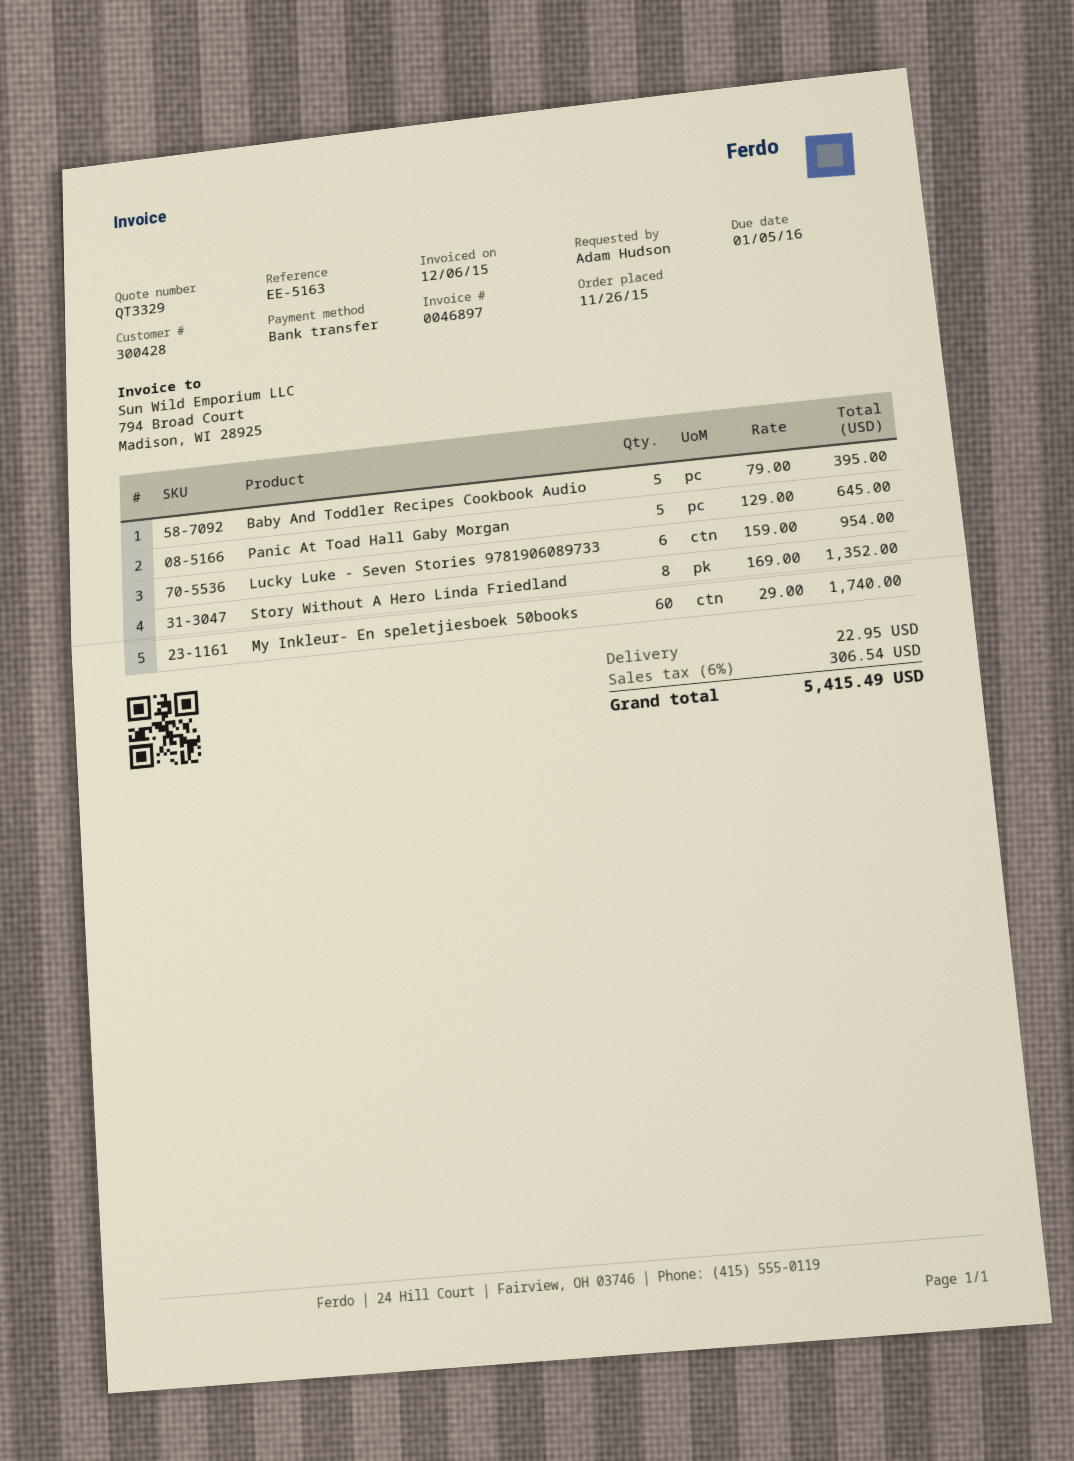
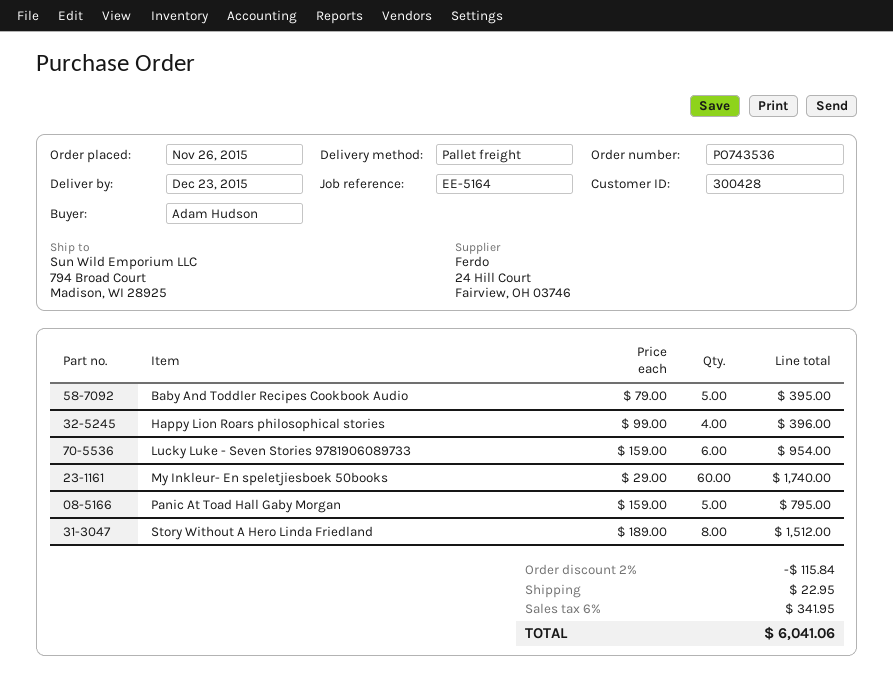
reference: EE-5163 -> EE-5164
Panic At Toad Hall Gaby Morgan: 5 x 129.00 = 645.00 -> 5 x 159.00 = 795.00
Story Without A Hero Linda Friedland: 8 x 169.00 = 1352.00 -> 8 x 189.00 = 1512.00
Happy Lion Roars philosophical stories: none -> 4 x 99.00 = 396.00
discount: none -> 2% = 115.84
tax: 6% = 306.54 -> 6% = 341.95
total: 5415.49 -> 6041.06

